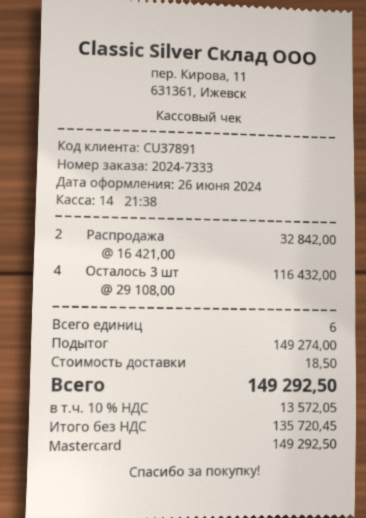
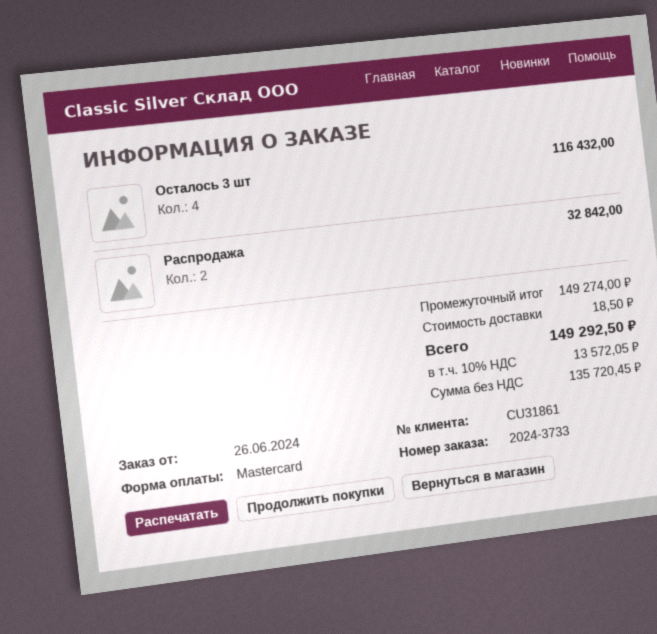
order number: 2024-7333 -> 2024-3733
customer number: CU37891 -> CU31861

